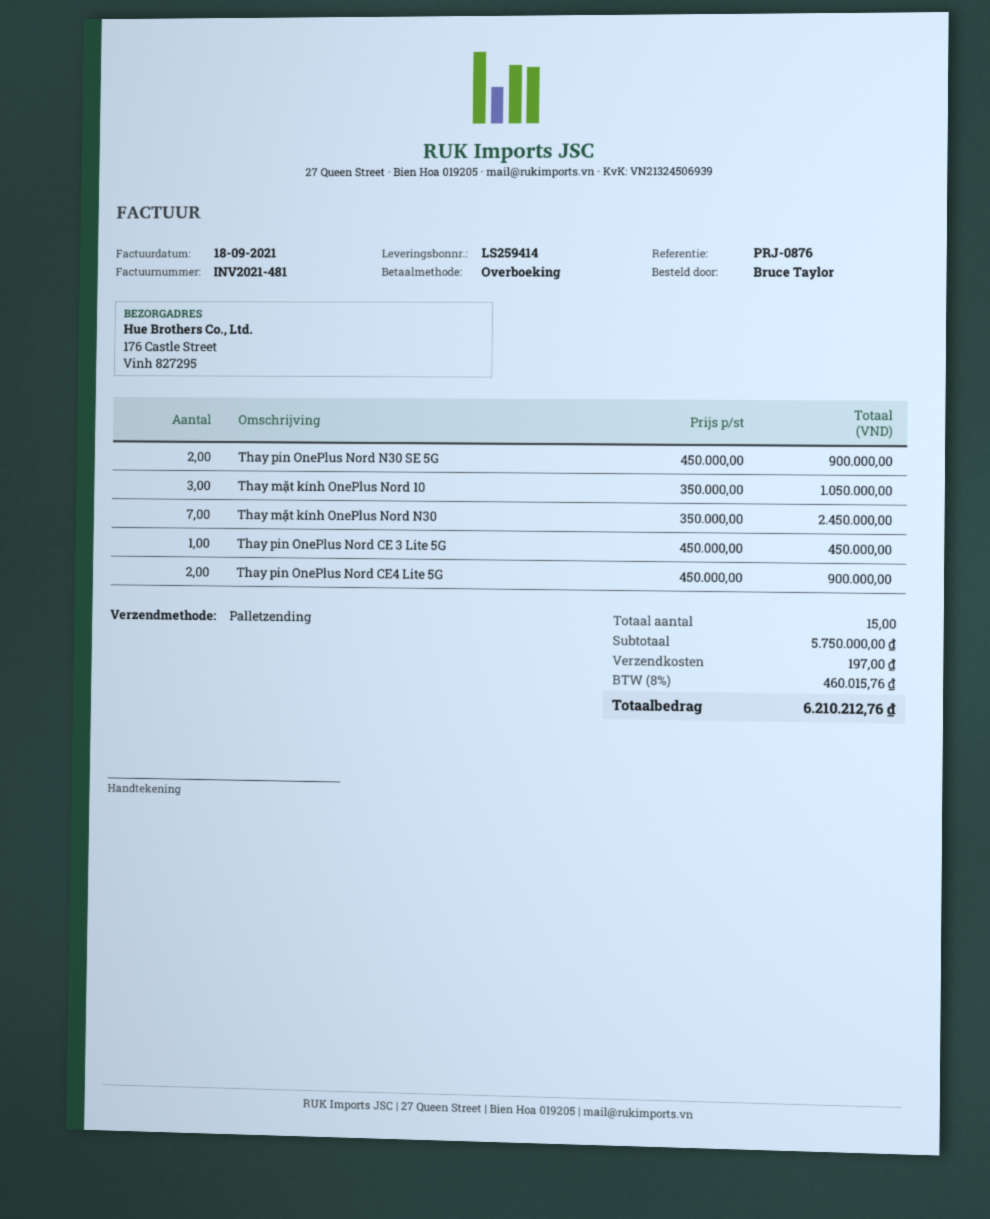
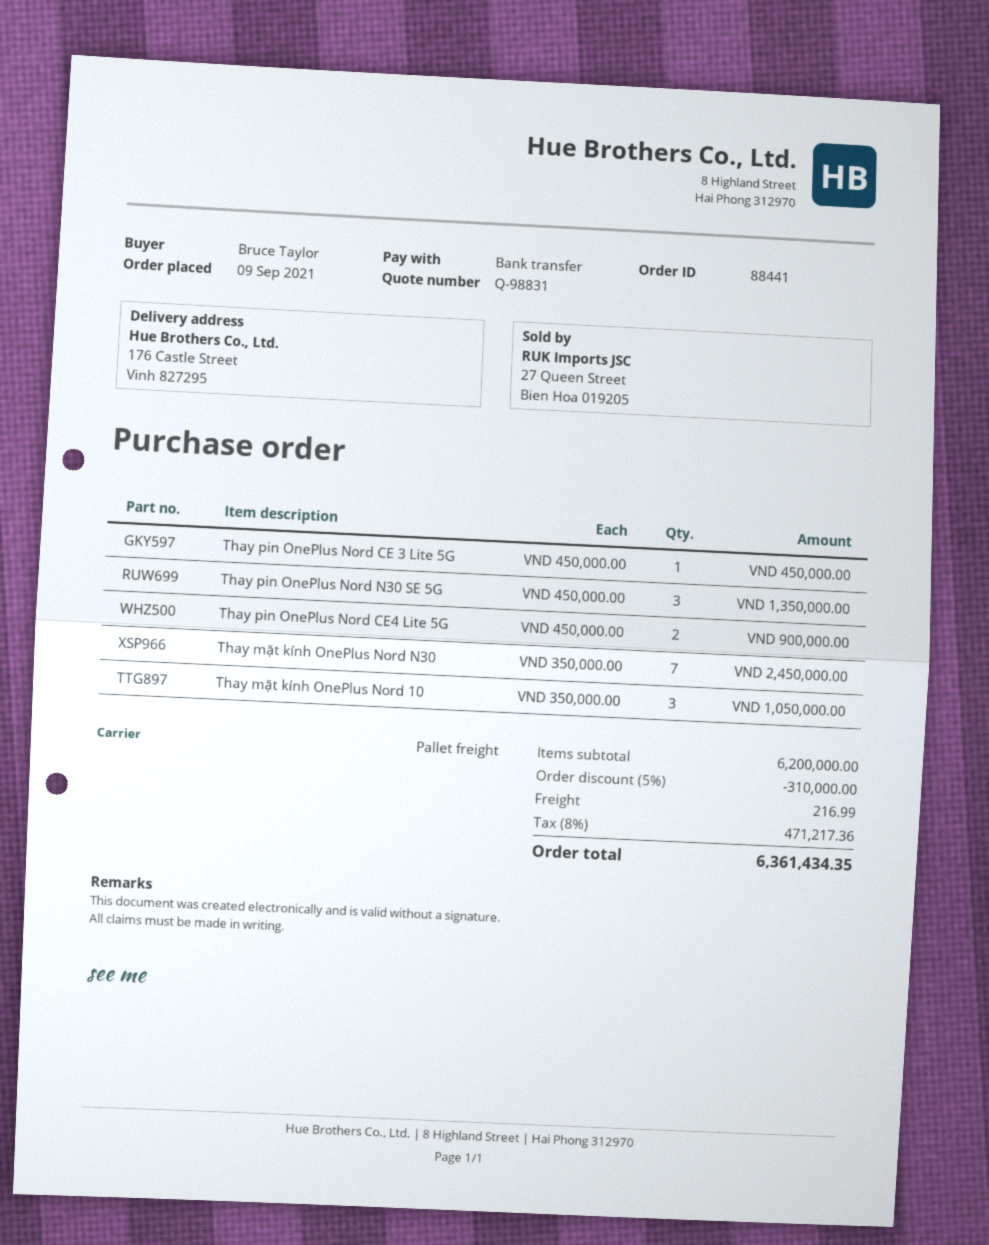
Thay pin OnePlus Nord N30 SE 5G: 2 x 450000.00 = 900000.00 -> 3 x 450000.00 = 1350000.00
subtotal: 5750000.00 -> 6200000.00
discount: none -> 5% = 310000.00
shipping: 197.00 -> 216.99
tax: 8% = 460015.76 -> 8% = 471217.36
total: 6210212.76 -> 6361434.35

